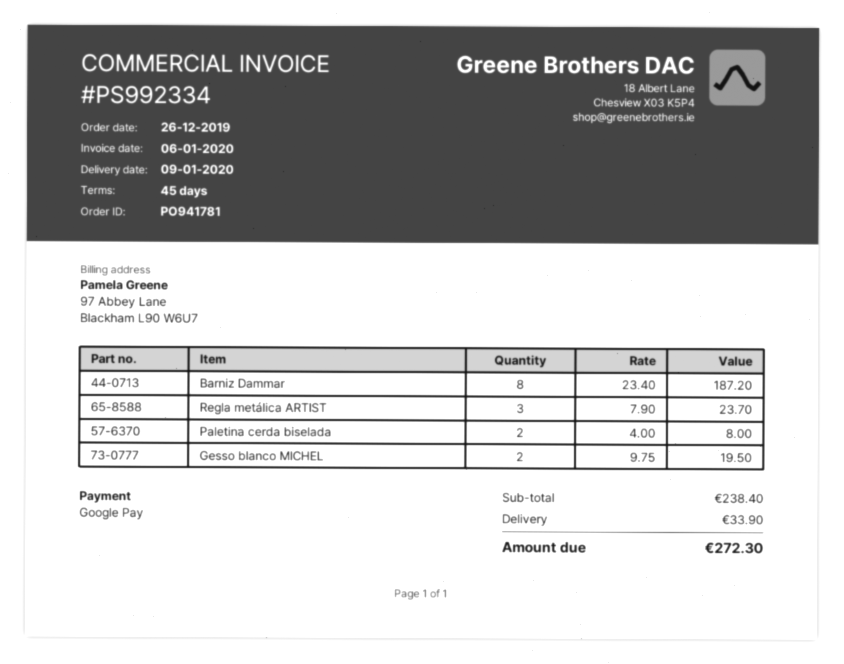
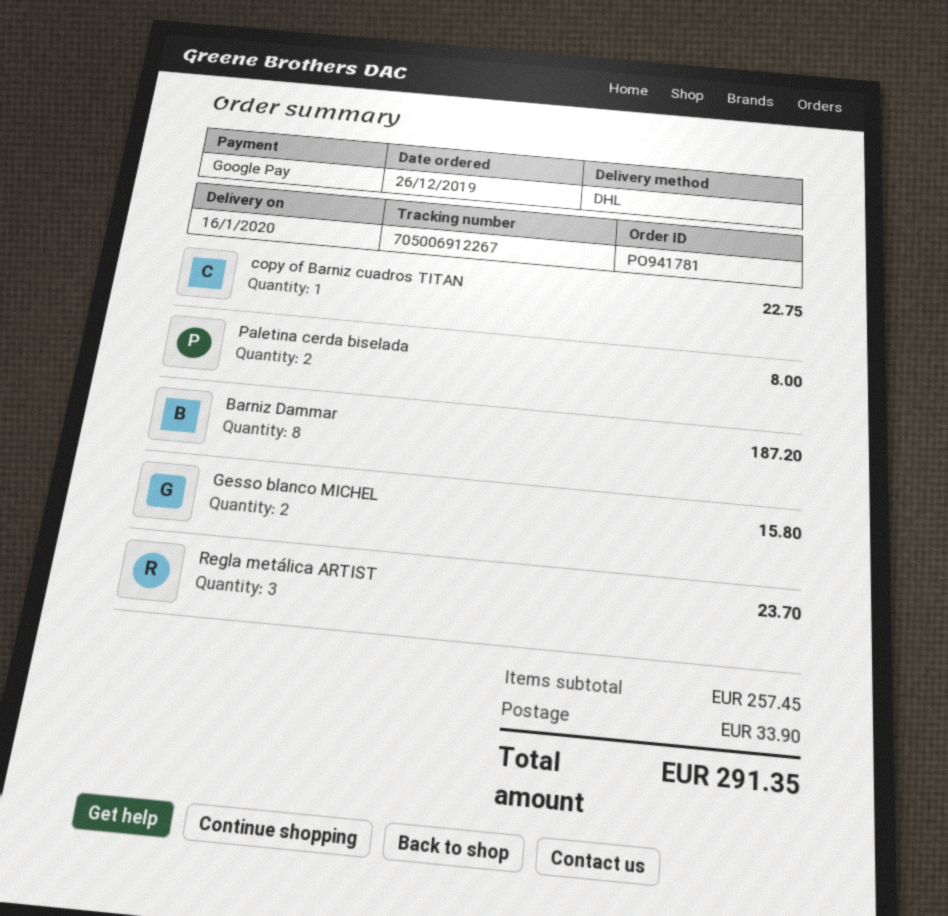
delivery date: 2020-01-09 -> 2020-01-16
Gesso blanco MICHEL: 2 for 19.50 -> 2 for 15.80
copy of Barniz cuadros TITAN: none -> 1 for 22.75
subtotal: 238.40 -> 257.45
total: 272.30 -> 291.35

